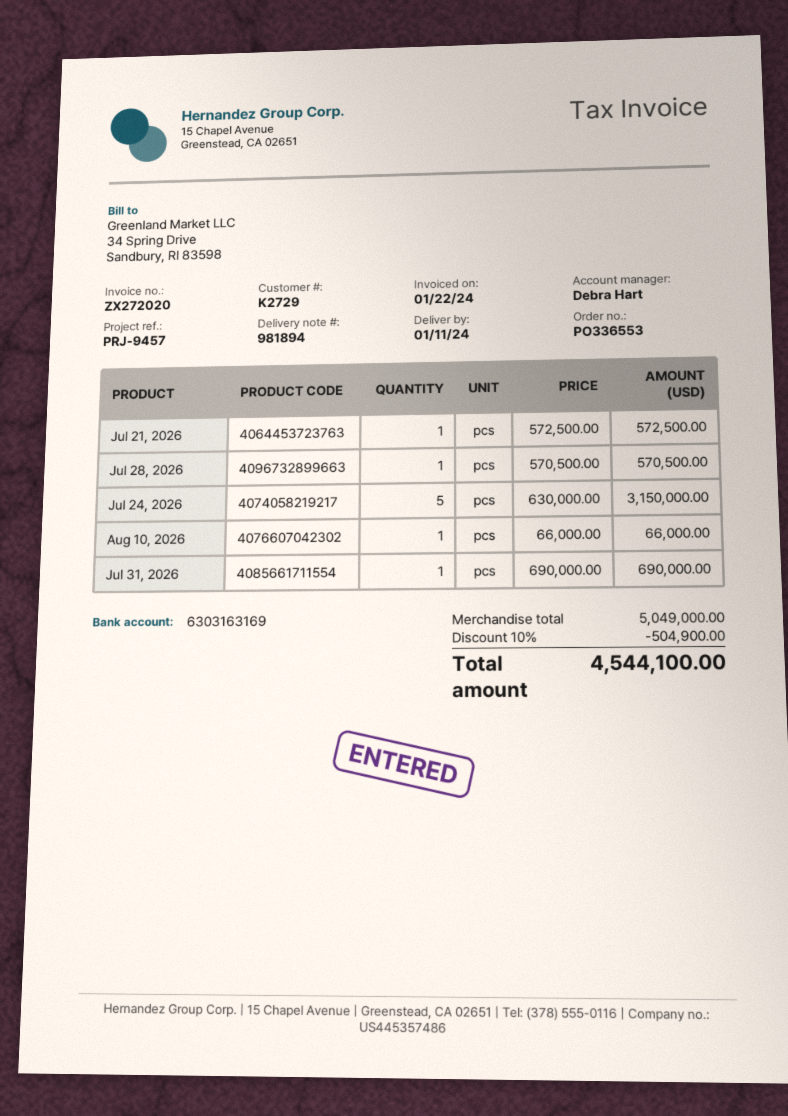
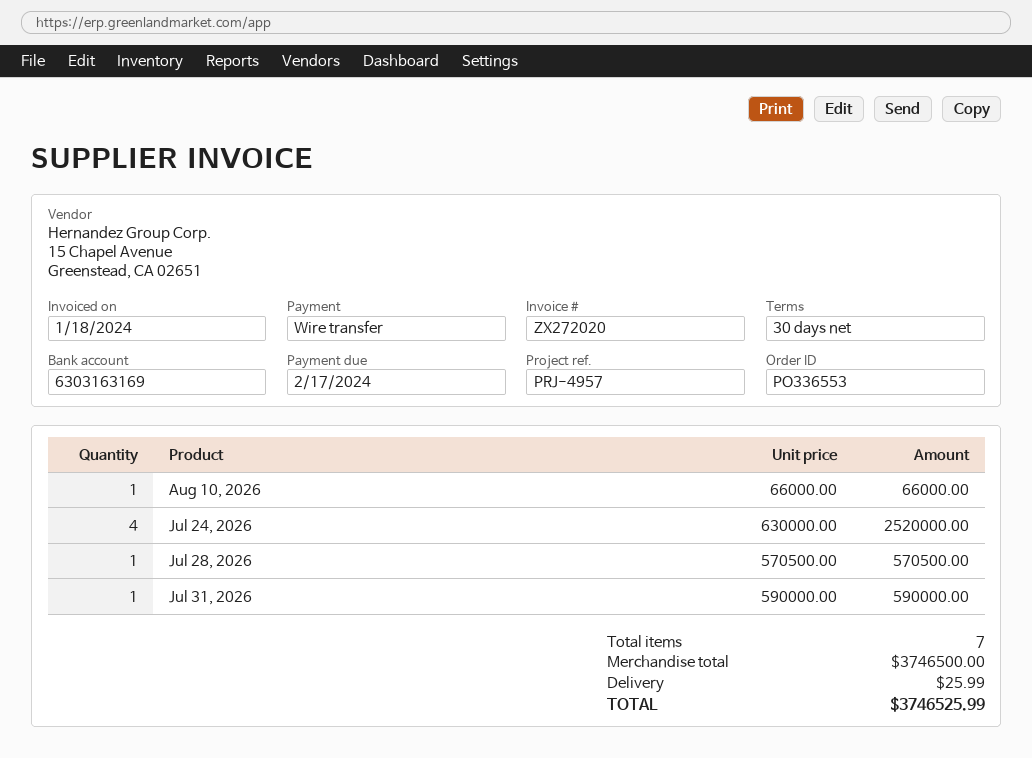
invoice date: 2024-01-22 -> 2024-01-18
reference: PRJ-9457 -> PRJ-4957
Jul 21, 2026: 1 x 572500.00 = 572500.00 -> none
Jul 24, 2026: 5 x 630000.00 = 3150000.00 -> 4 x 630000.00 = 2520000.00
Jul 31, 2026: 1 x 690000.00 = 690000.00 -> 1 x 590000.00 = 590000.00
subtotal: 5049000.00 -> 3746500.00
discount: 10% = 504900.00 -> none
shipping: none -> 25.99
total: 4544100.00 -> 3746525.99

